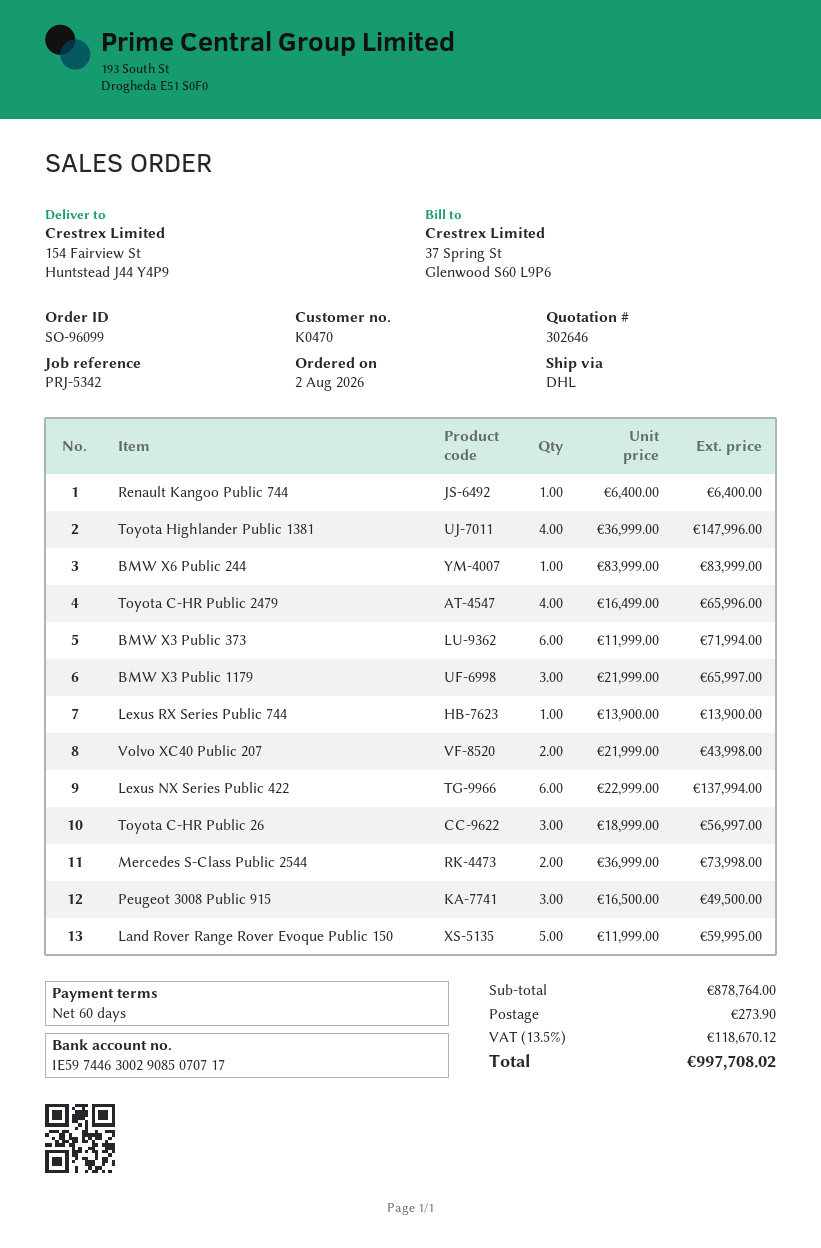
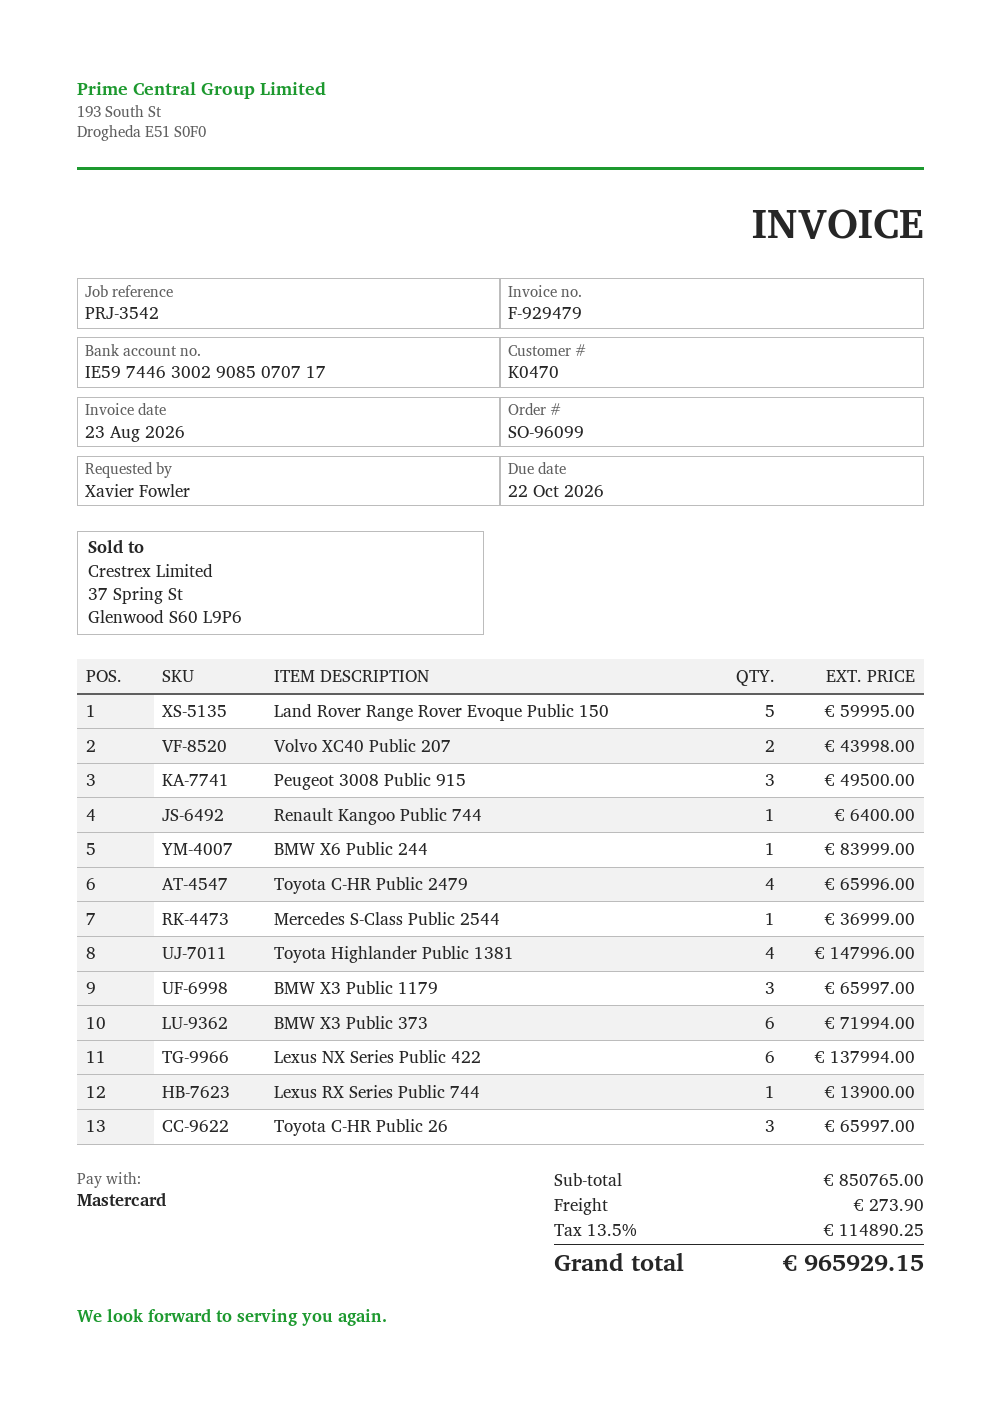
reference: PRJ-5342 -> PRJ-3542
Toyota C-HR Public 26: 3 for 56997.00 -> 3 for 65997.00
Mercedes S-Class Public 2544: 2 for 73998.00 -> 1 for 36999.00
subtotal: 878764.00 -> 850765.00
tax: 13.5% = 118670.12 -> 13.5% = 114890.25
total: 997708.02 -> 965929.15

